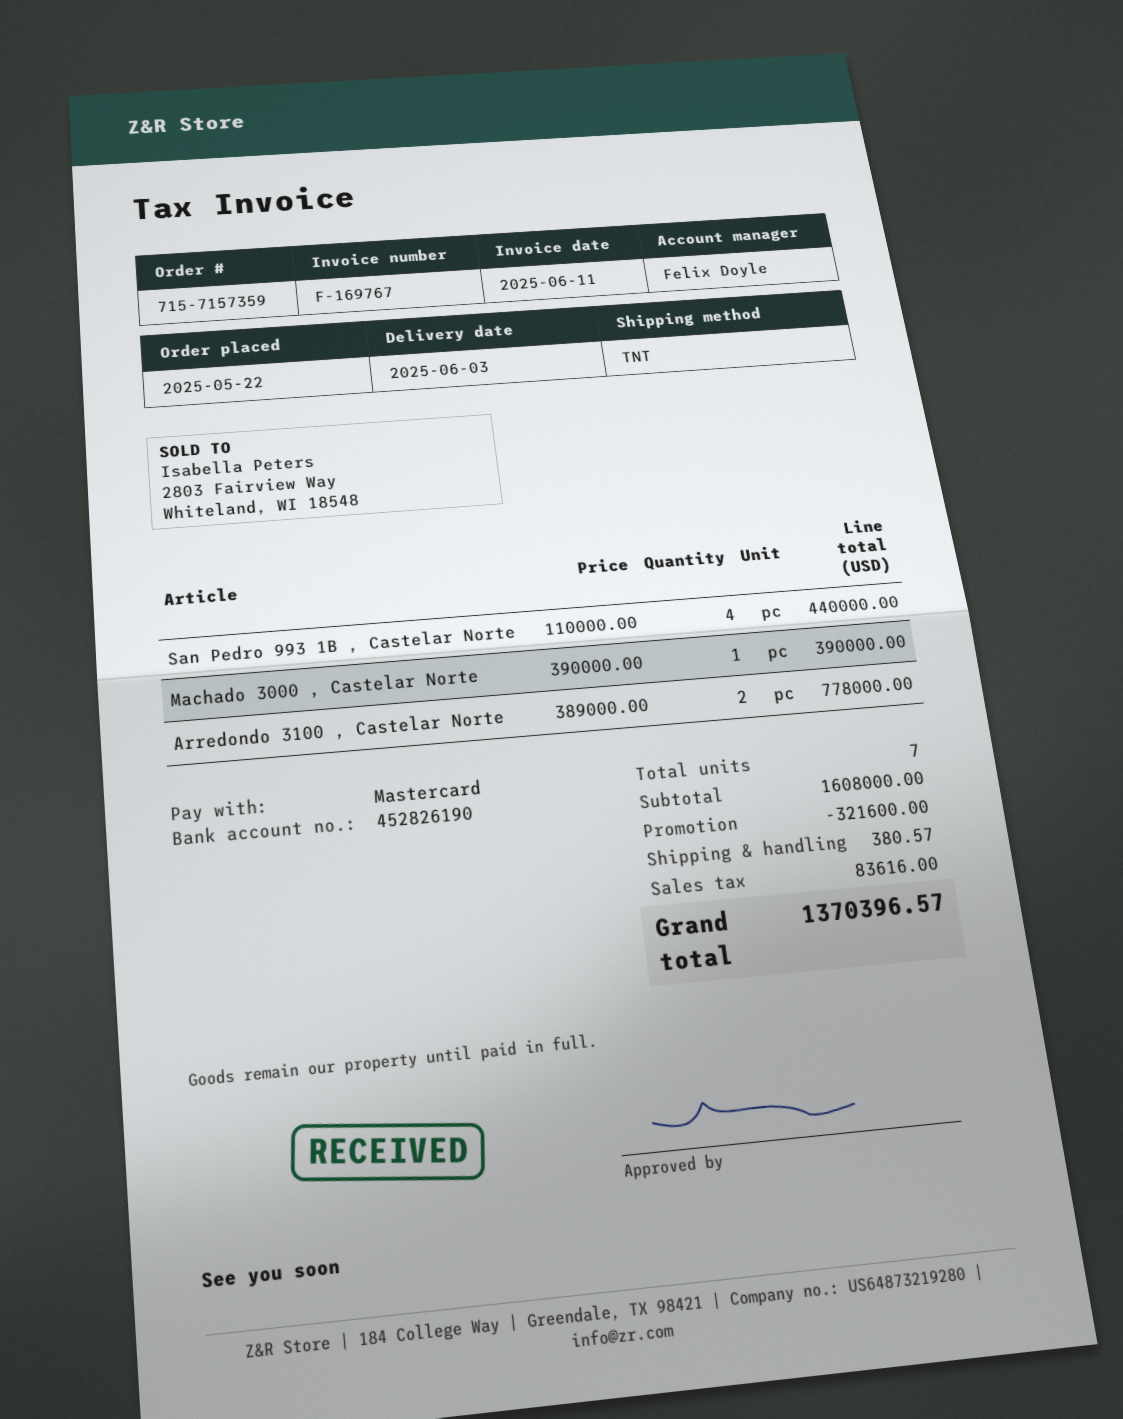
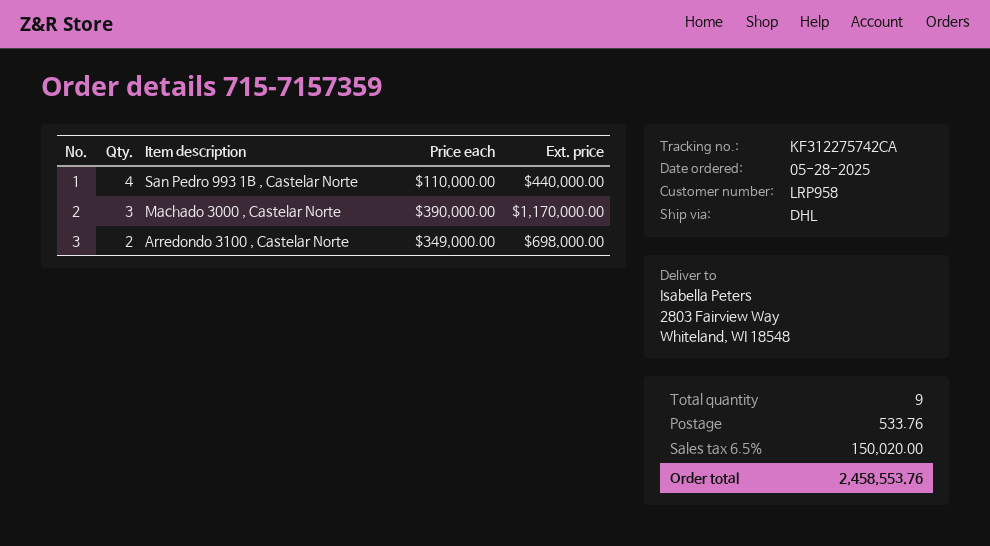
order date: 2025-05-22 -> 2025-05-28
shipping method: TNT -> DHL
Machado 3000 , Castelar Norte: 1 x 390000.00 = 390000.00 -> 3 x 390000.00 = 1170000.00
Arredondo 3100 , Castelar Norte: 2 x 389000.00 = 778000.00 -> 2 x 349000.00 = 698000.00
total quantity: 7 -> 9
discount: 321600.00 -> none
shipping: 380.57 -> 533.76
tax: 83616.00 -> 150020.00
total: 1370396.57 -> 2458553.76

